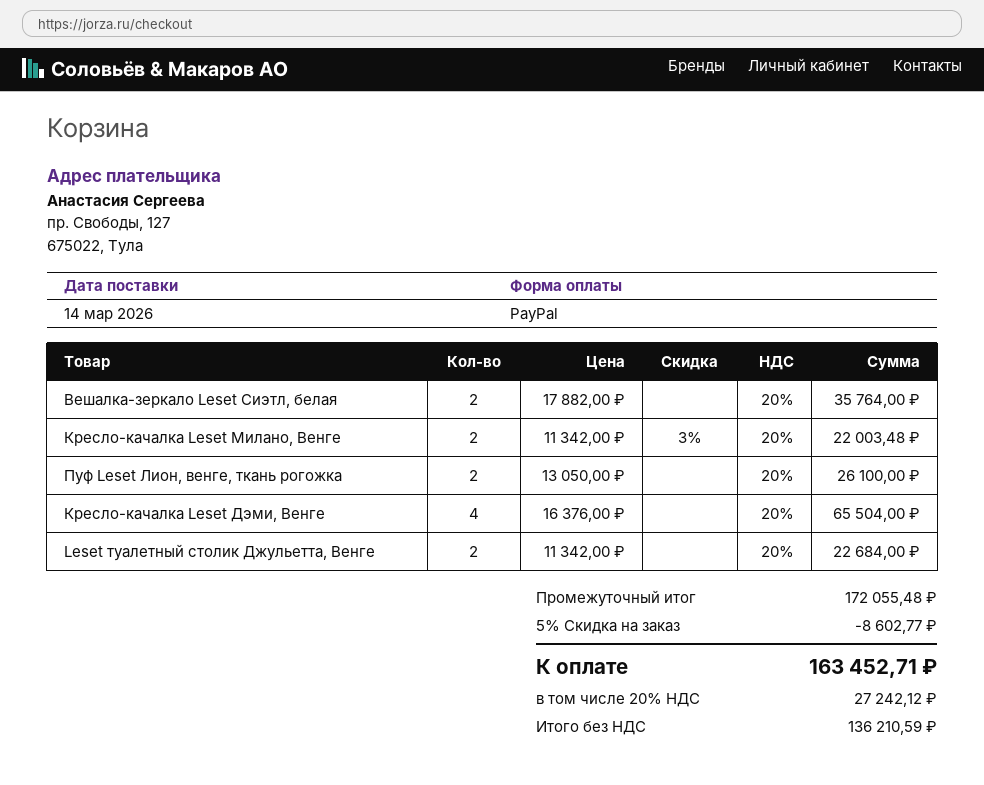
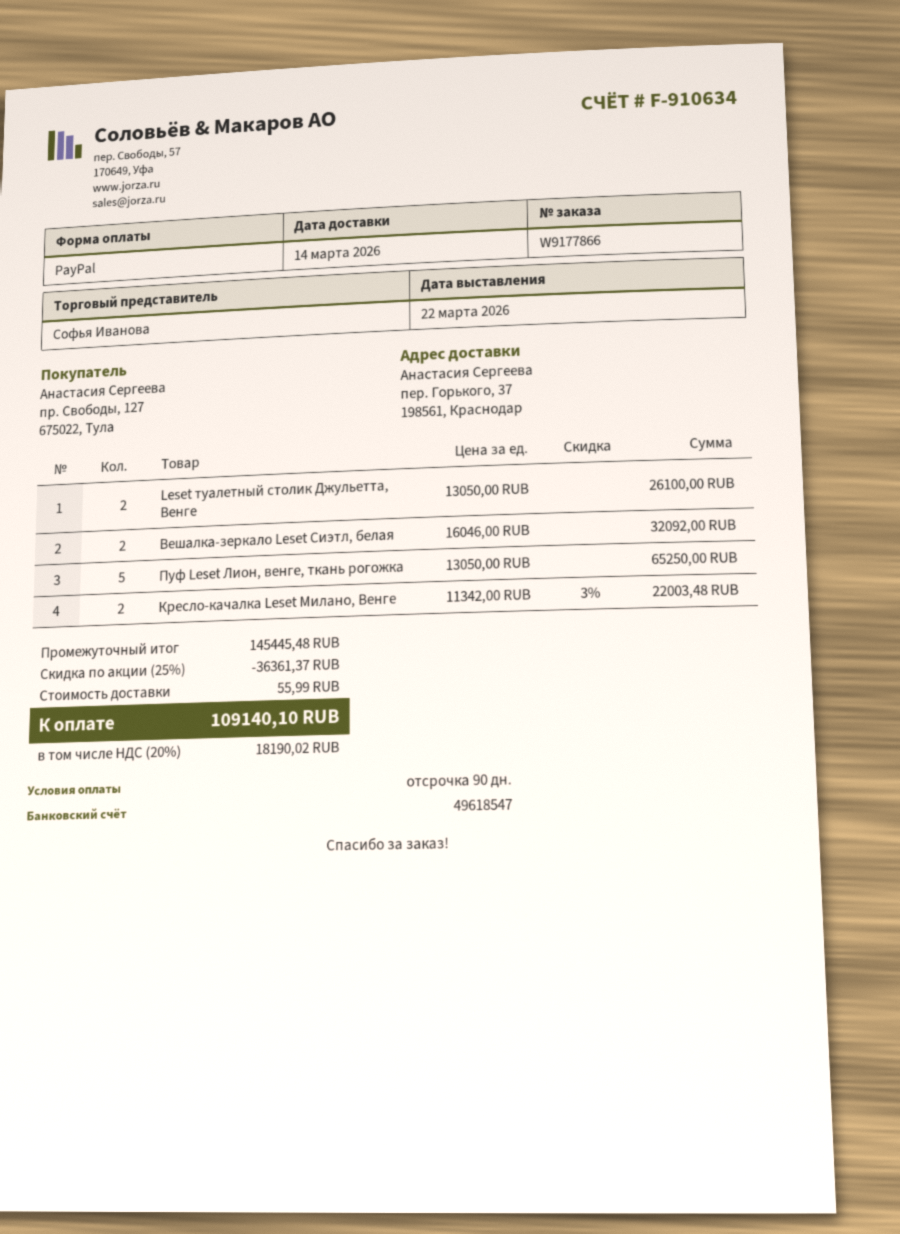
Вешалка-зеркало Leset Сиэтл, белая: 2 x 17882.00 = 35764.00 -> 2 x 16046.00 = 32092.00
Пуф Leset Лион, венге, ткань рогожка: 2 x 13050.00 = 26100.00 -> 5 x 13050.00 = 65250.00
Кресло-качалка Leset Дэми, Венге: 4 x 16376.00 = 65504.00 -> none
Leset туалетный столик Джульетта, Венге: 2 x 11342.00 = 22684.00 -> 2 x 13050.00 = 26100.00
subtotal: 172055.48 -> 145445.48
discount: 5% = 8602.77 -> 25% = 36361.37
shipping: none -> 55.99
tax: 20% = 27242.12 -> 20% = 18190.02
total: 163452.71 -> 109140.10

